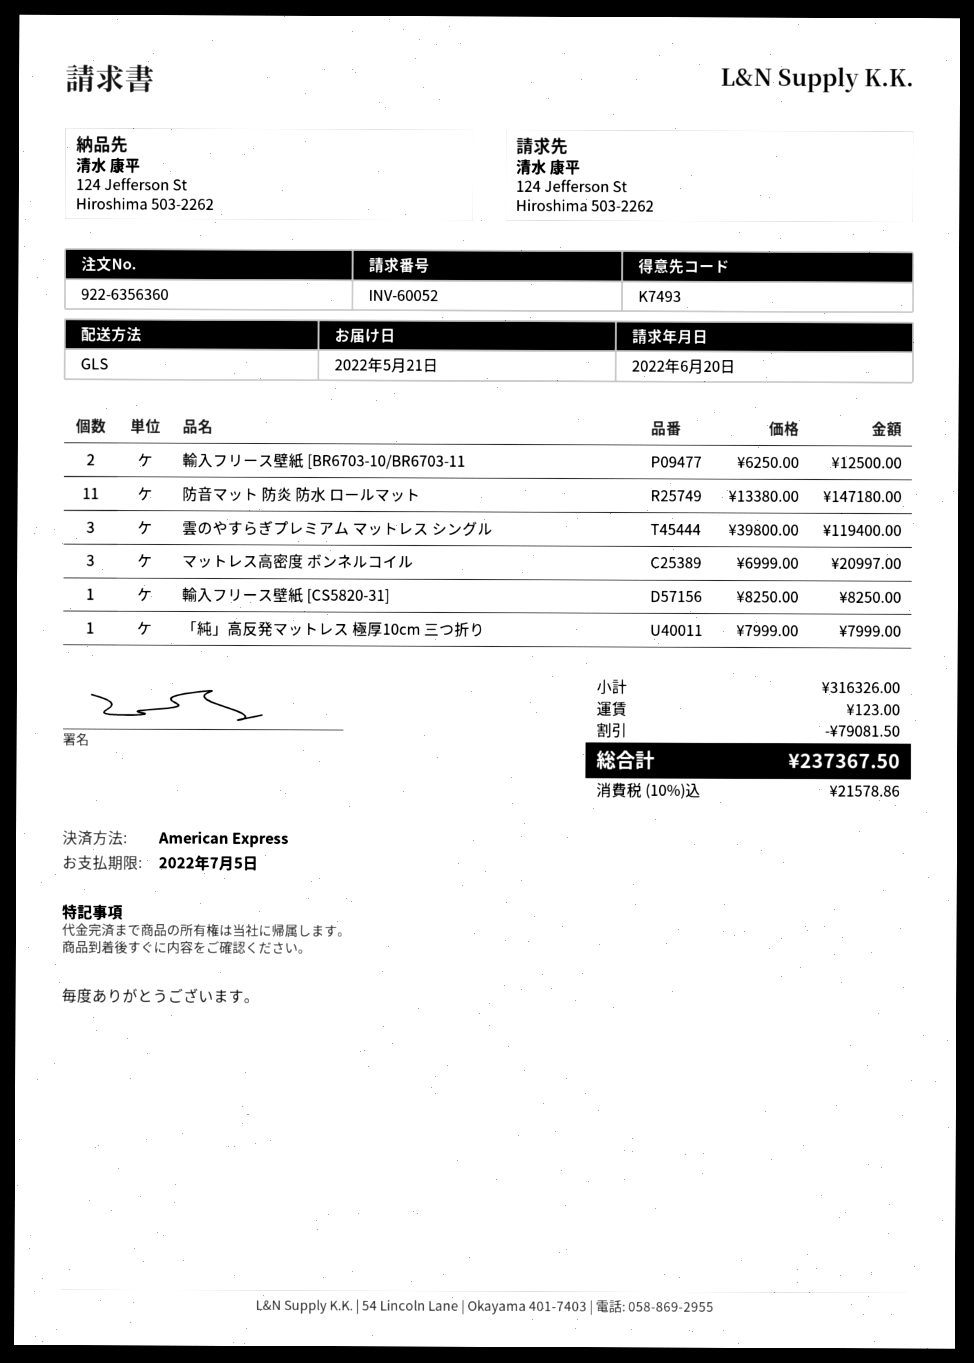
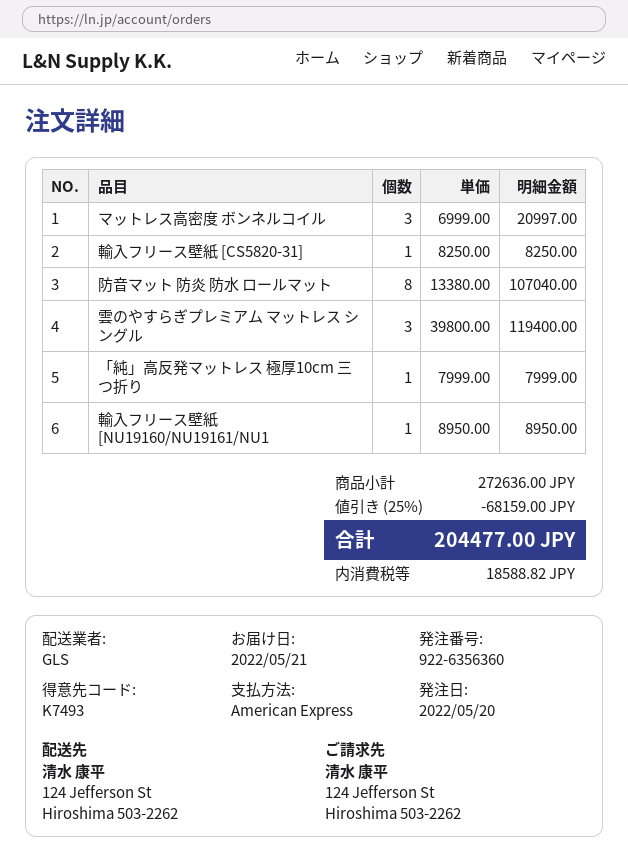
輸入フリース壁紙 [BR6703-10/BR6703-11: 2 x 6250.00 = 12500.00 -> none
防音マット 防炎 防水 ロールマット: 11 x 13380.00 = 147180.00 -> 8 x 13380.00 = 107040.00
輸入フリース壁紙 [NU19160/NU19161/NU1: none -> 1 x 8950.00 = 8950.00
subtotal: 316326.00 -> 272636.00
discount: 79081.50 -> 68159.00
shipping: 123.00 -> none
tax: 21578.86 -> 18588.82
total: 237367.50 -> 204477.00

